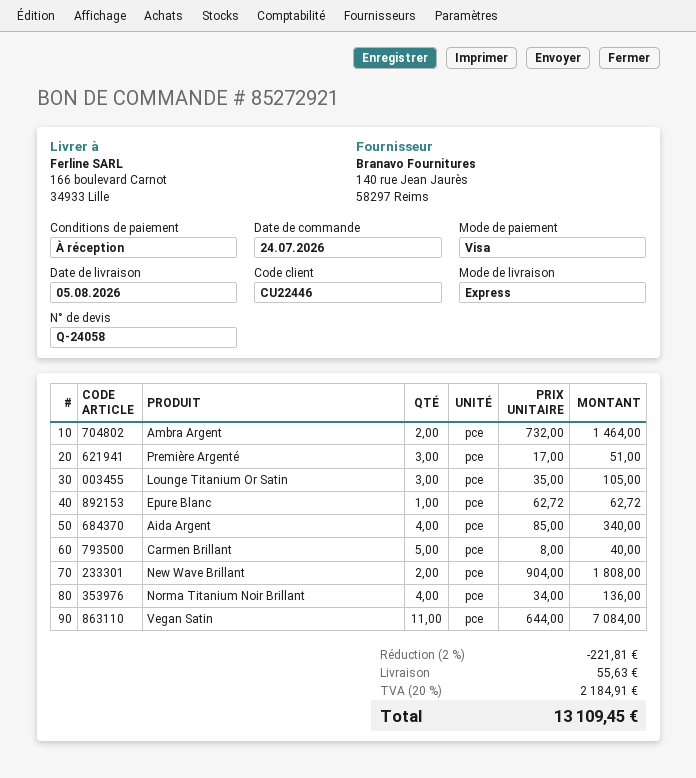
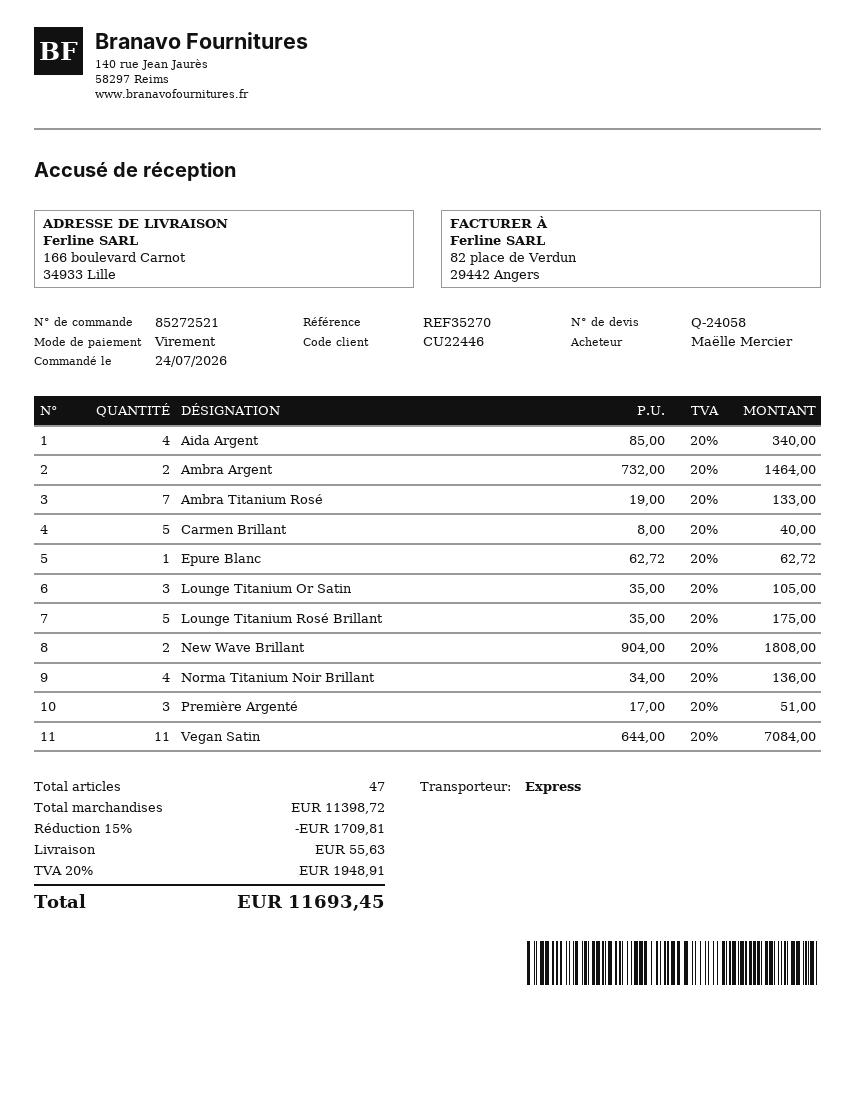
order number: 85272921 -> 85272521
payment method: Visa -> bank transfer
Ambra Titanium Rosé: none -> 7 x 19.00 = 133.00
Lounge Titanium Rosé Brillant: none -> 5 x 35.00 = 175.00
discount: 2% = 221.81 -> 15% = 1709.81
tax: 20% = 2184.91 -> 20% = 1948.91
total: 13109.45 -> 11693.45

